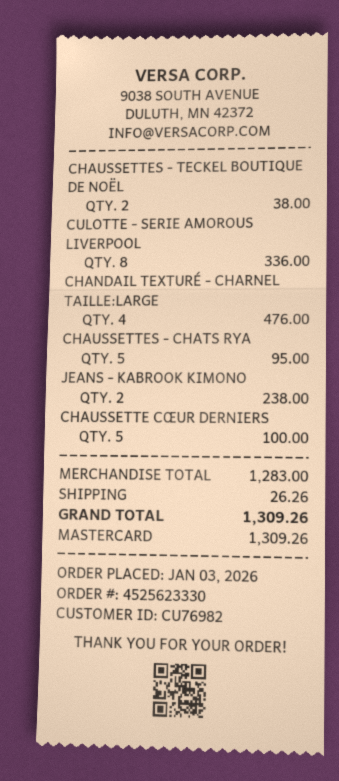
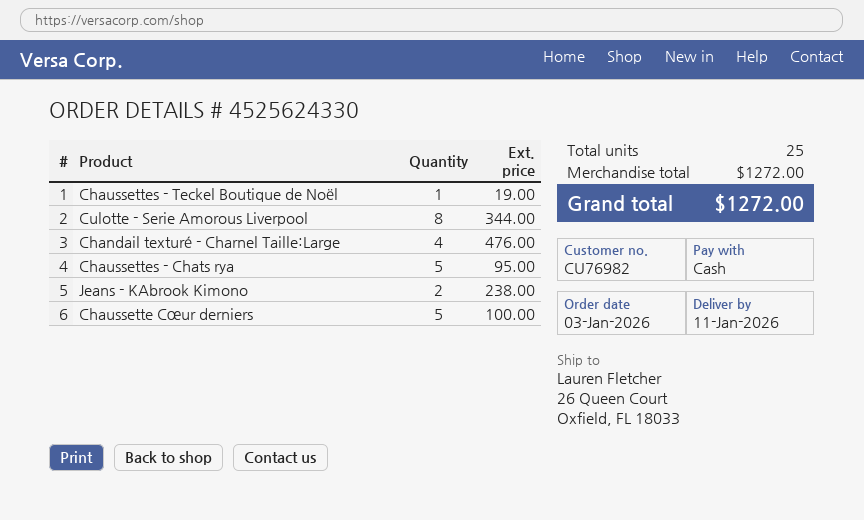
order number: 4525623330 -> 4525624330
payment method: Mastercard -> cash
CHAUSSETTES - TECKEL BOUTIQUE DE NOËL: 2 for 38.00 -> 1 for 19.00
CULOTTE - SERIE AMOROUS LIVERPOOL: 8 for 336.00 -> 8 for 344.00
subtotal: 1283.00 -> 1272.00
shipping: 26.26 -> none
total: 1309.26 -> 1272.00

